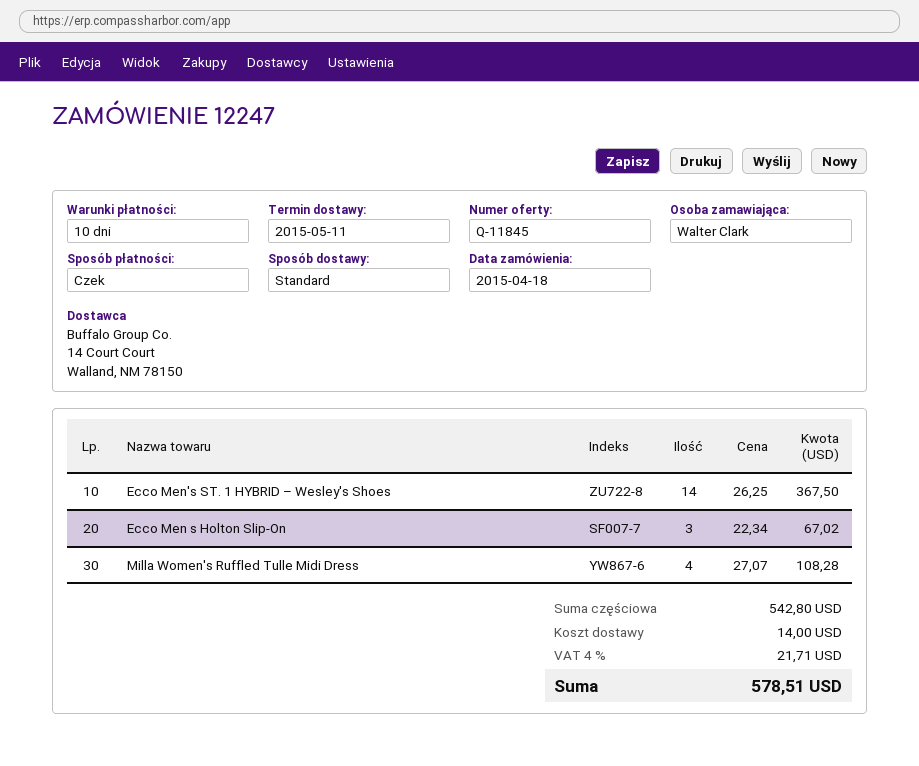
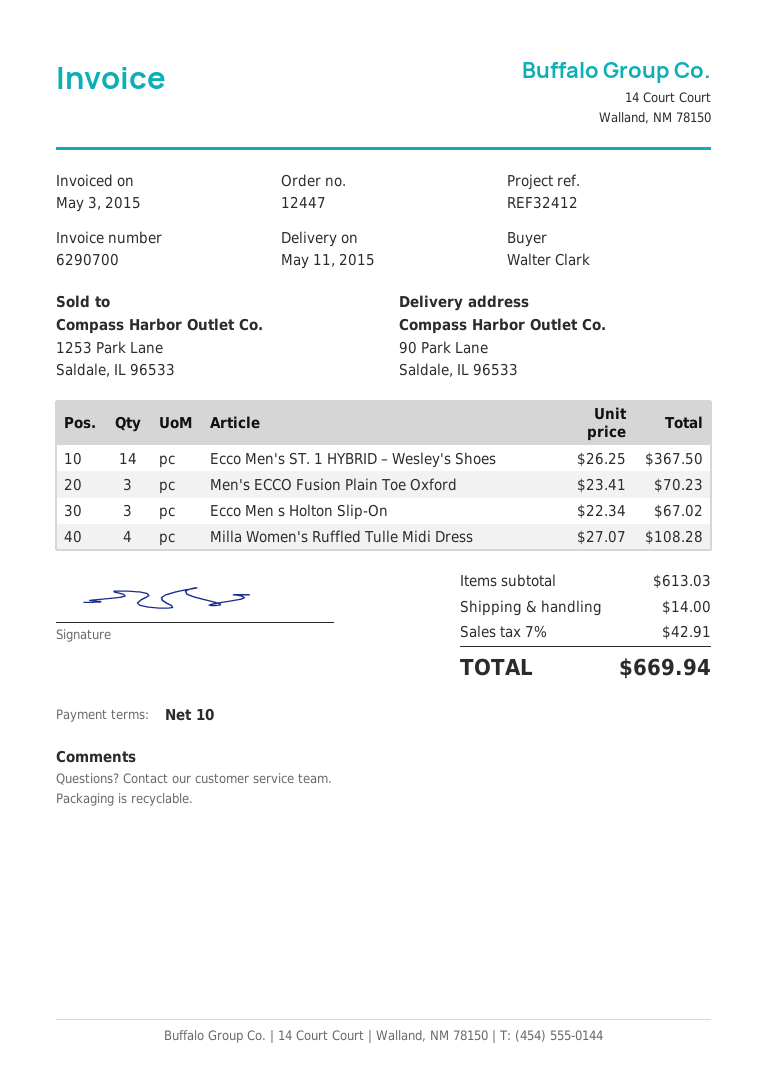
order number: 12247 -> 12447
Men's ECCO Fusion Plain Toe Oxford: none -> 3 x 23.41 = 70.23
subtotal: 542.80 -> 613.03
tax: 4% = 21.71 -> 7% = 42.91
total: 578.51 -> 669.94

